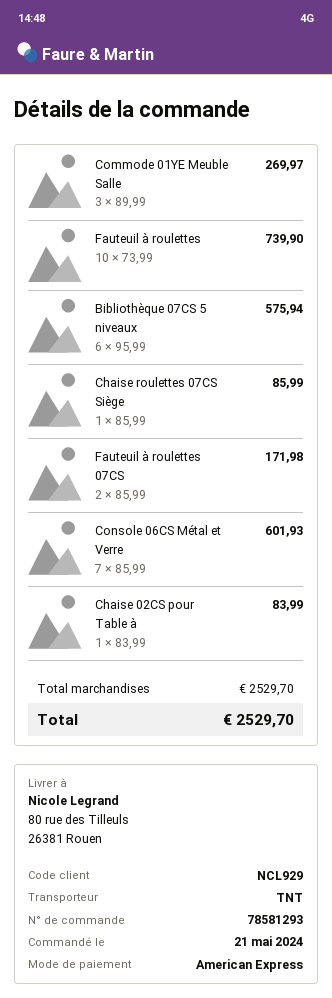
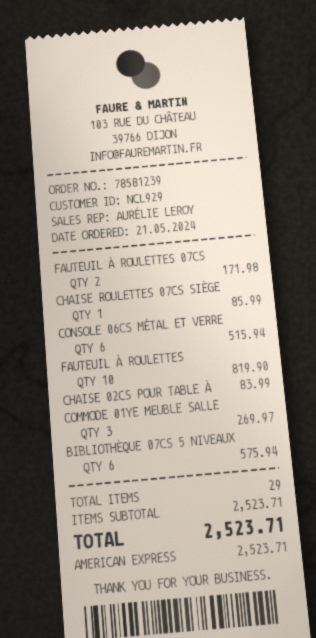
order number: 78581293 -> 78581239
Fauteuil à roulettes: 10 for 739.90 -> 10 for 819.90
Console 06CS Métal et Verre: 7 for 601.93 -> 6 for 515.94
subtotal: 2529.70 -> 2523.71
total: 2529.70 -> 2523.71

